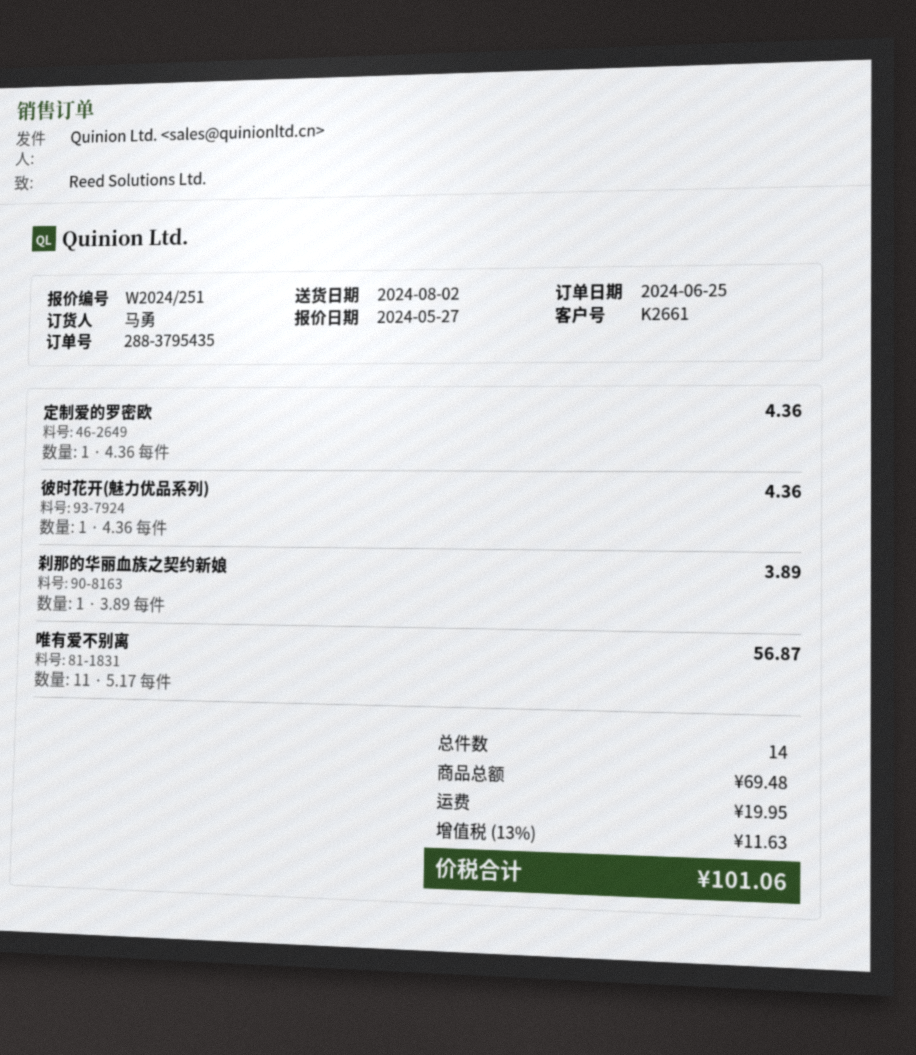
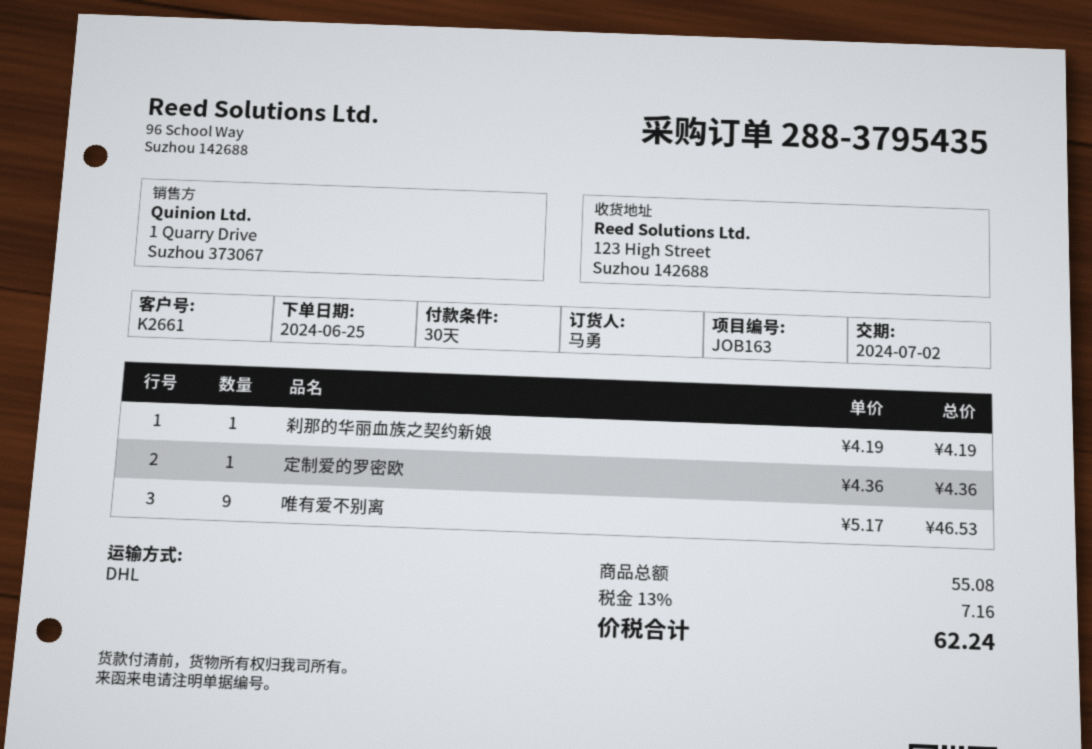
delivery date: 2024-08-02 -> 2024-07-02
彼时花开(魅力优品系列): 1 x 4.36 = 4.36 -> none
刹那的华丽血族之契约新娘: 1 x 3.89 = 3.89 -> 1 x 4.19 = 4.19
唯有爱不别离: 11 x 5.17 = 56.87 -> 9 x 5.17 = 46.53
subtotal: 69.48 -> 55.08
shipping: 19.95 -> none
tax: 13% = 11.63 -> 13% = 7.16
total: 101.06 -> 62.24

